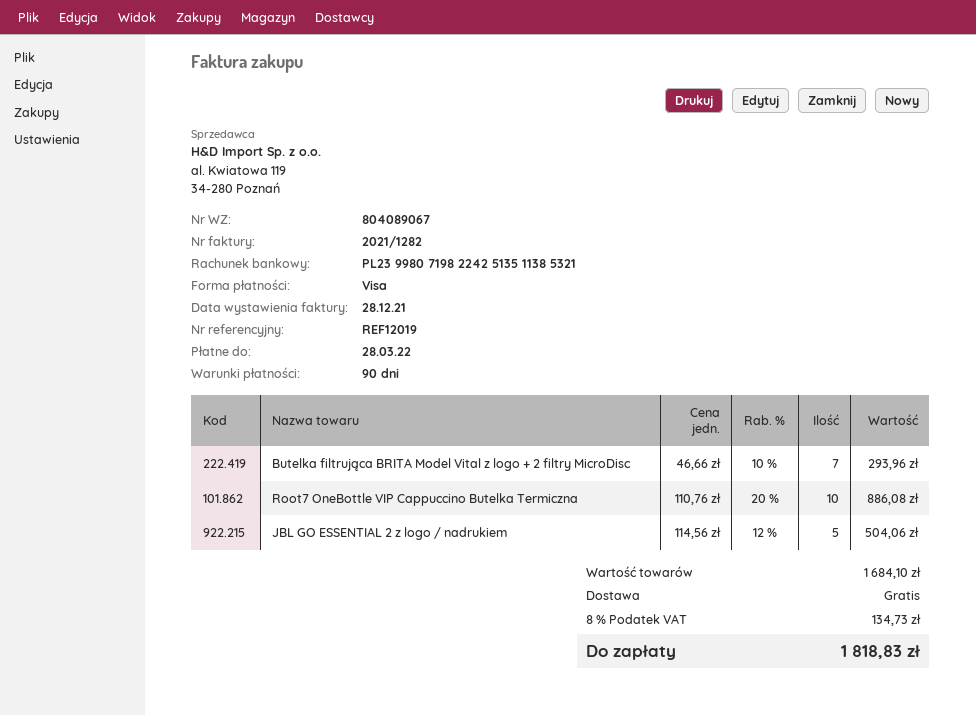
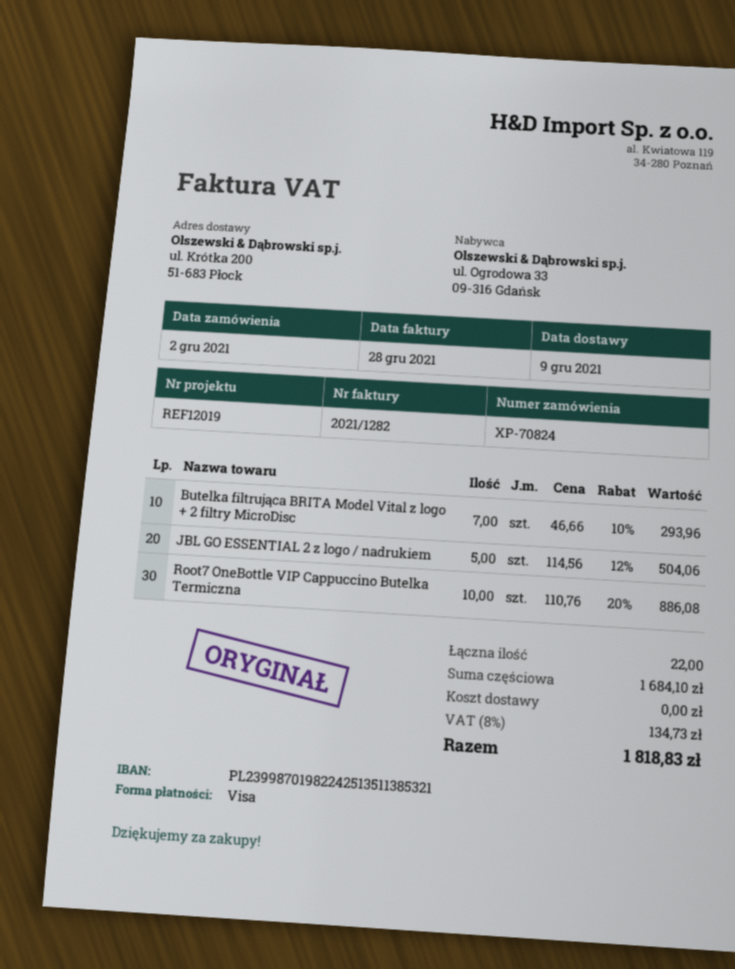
bank account: PL23998071982242513511385321 -> PL23998701982242513511385321

